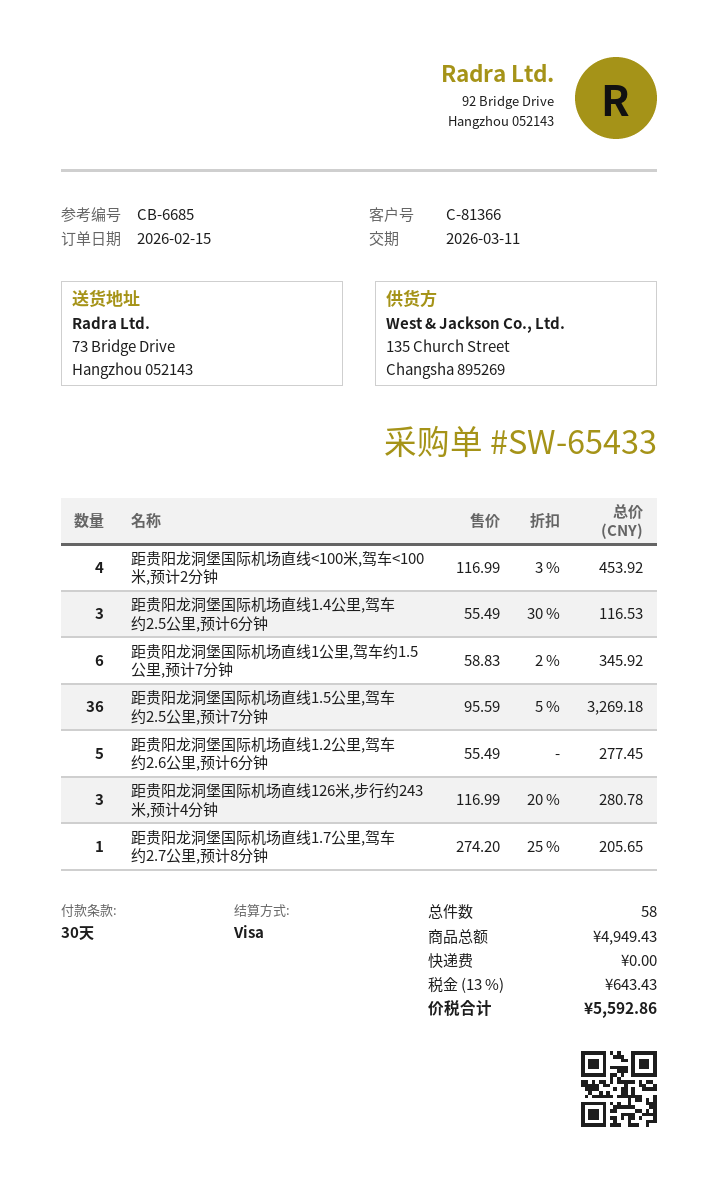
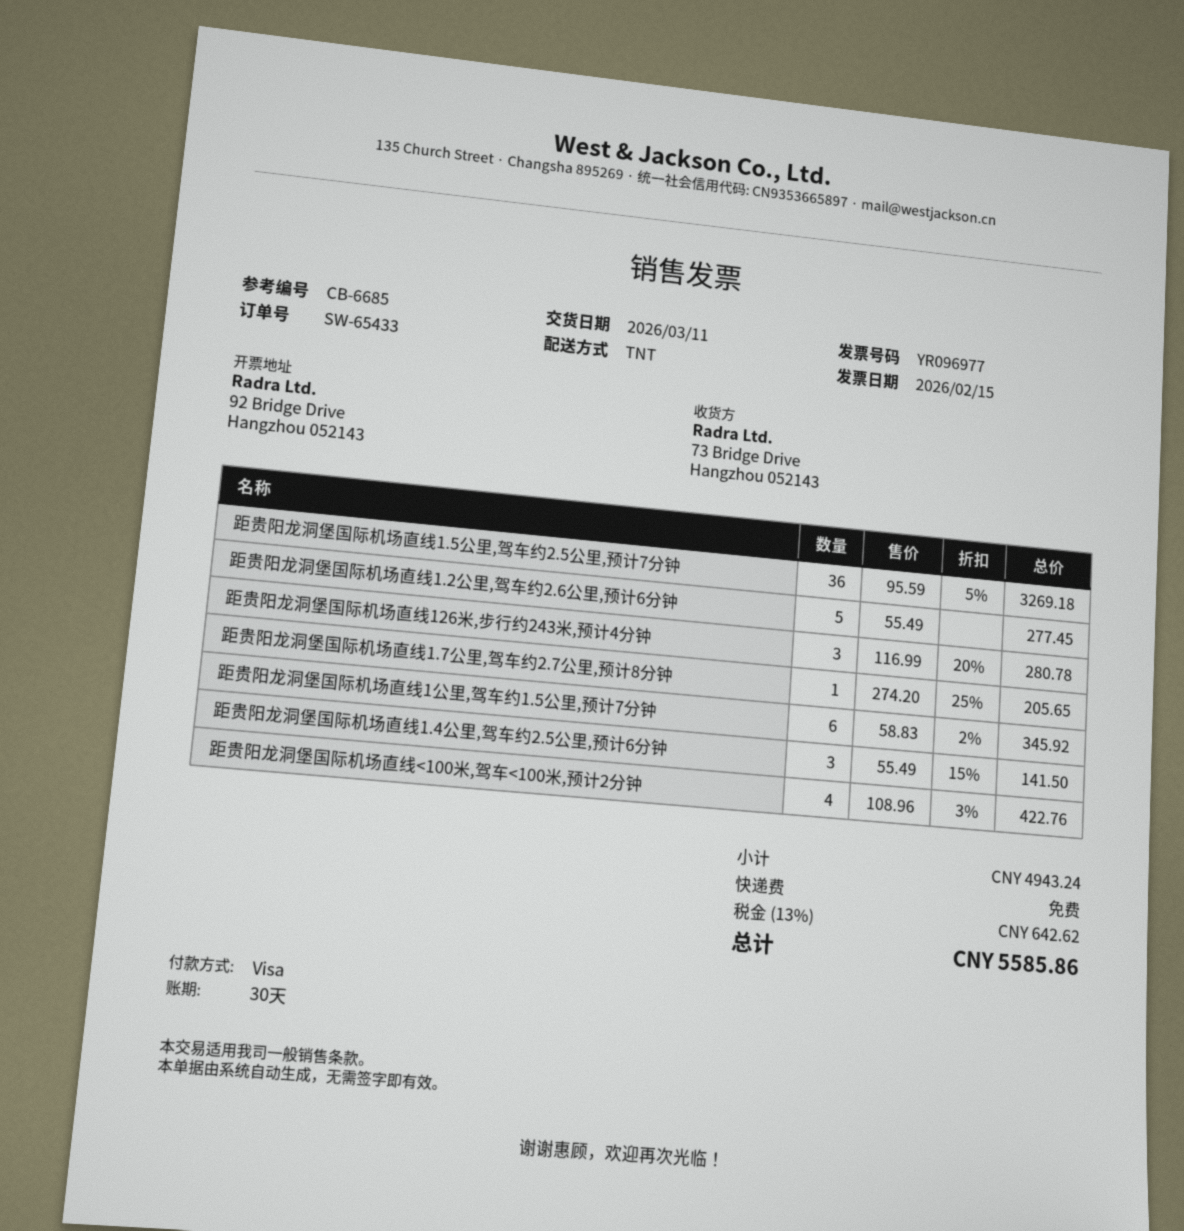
距贵阳龙洞堡国际机场直线<100米,驾车<100米,预计2分钟: 4 x 116.99 - 3% = 453.92 -> 4 x 108.96 - 3% = 422.76
距贵阳龙洞堡国际机场直线1.4公里,驾车约2.5公里,预计6分钟: 3 x 55.49 - 30% = 116.53 -> 3 x 55.49 - 15% = 141.50
subtotal: 4949.43 -> 4943.24
tax: 13% = 643.43 -> 13% = 642.62
total: 5592.86 -> 5585.86

